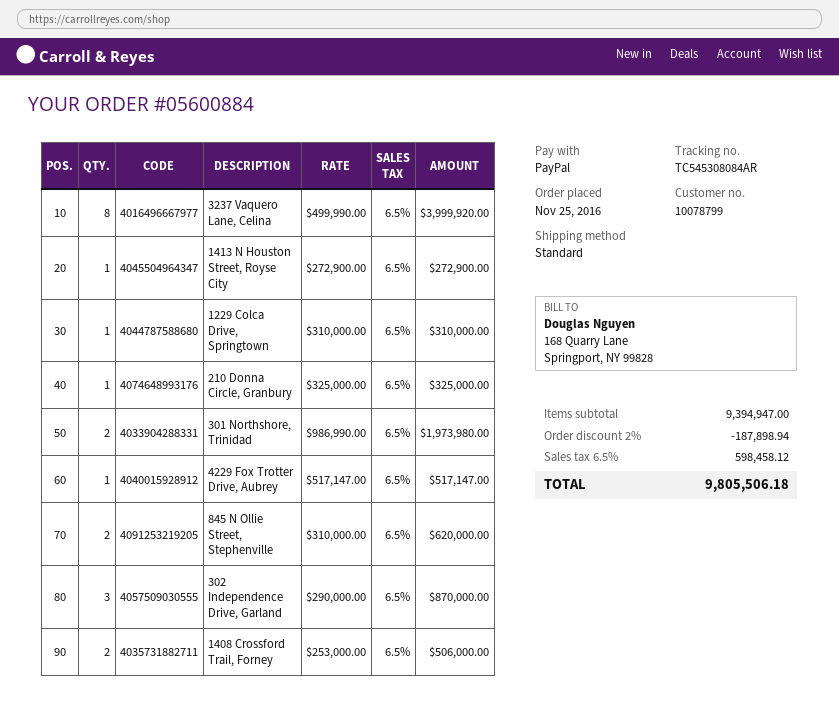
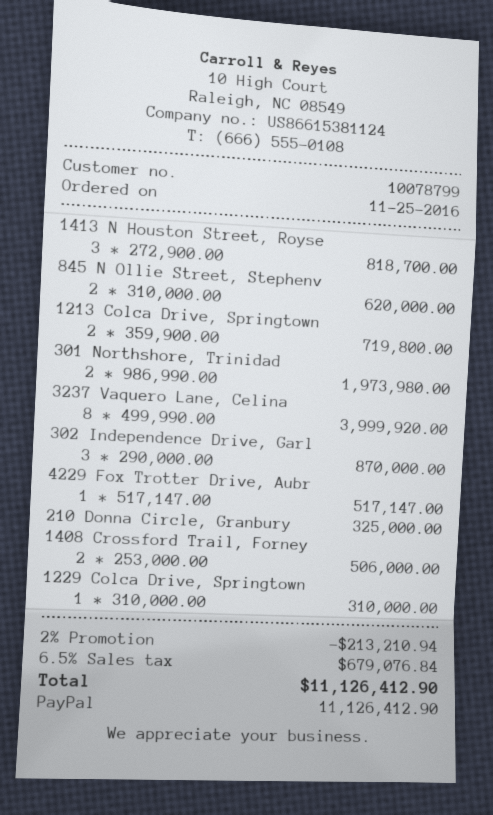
1413 N Houston Street, Royse City: 1 x 272900.00 = 272900.00 -> 3 x 272900.00 = 818700.00
1213 Colca Drive, Springtown: none -> 2 x 359900.00 = 719800.00
discount: 2% = 187898.94 -> 2% = 213210.94
tax: 6.5% = 598458.12 -> 6.5% = 679076.84
total: 9805506.18 -> 11126412.90

